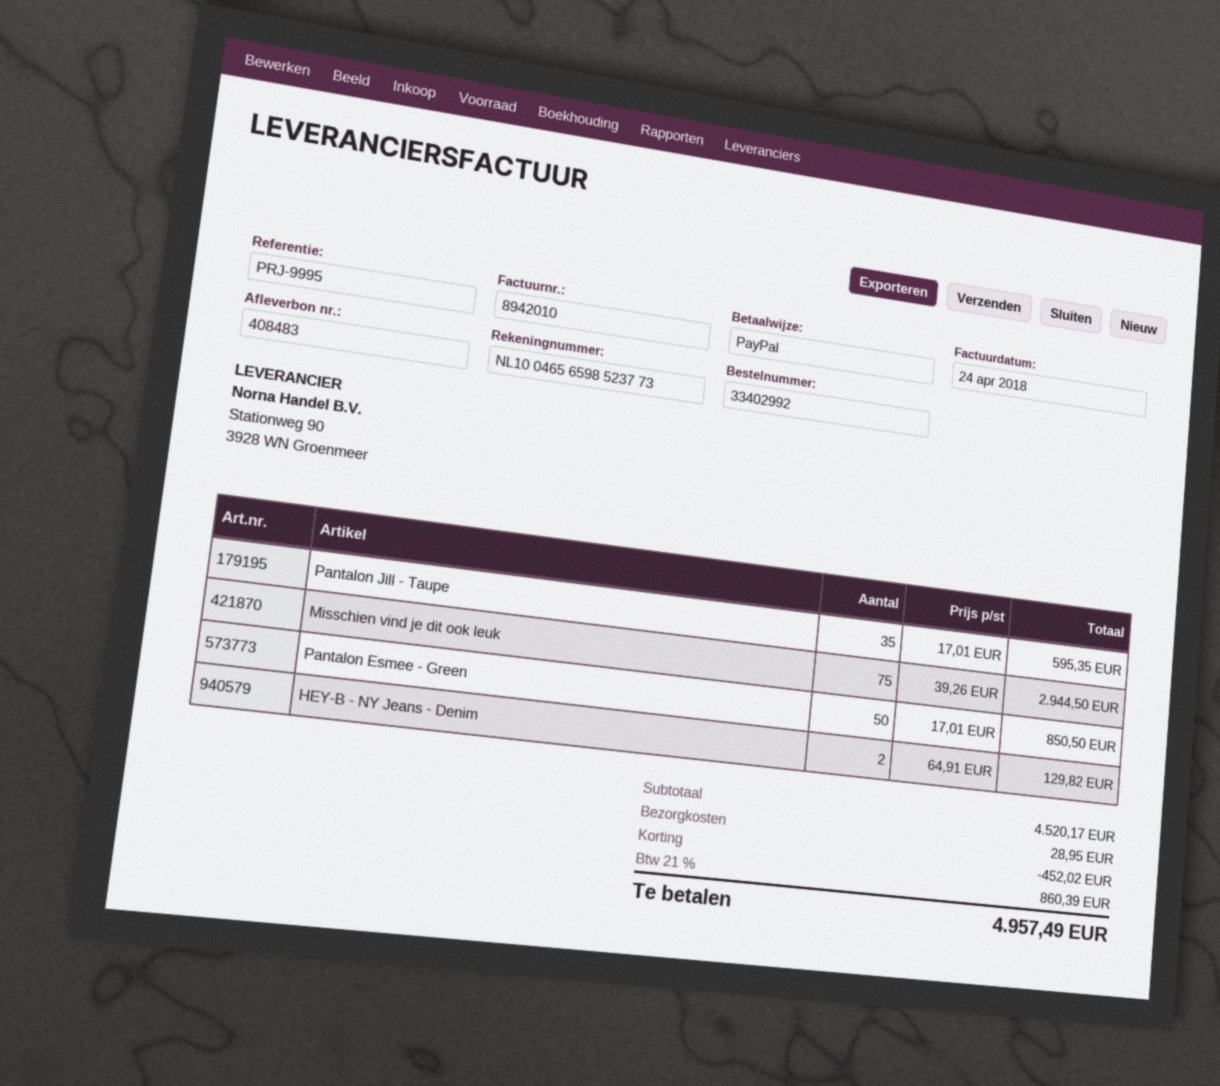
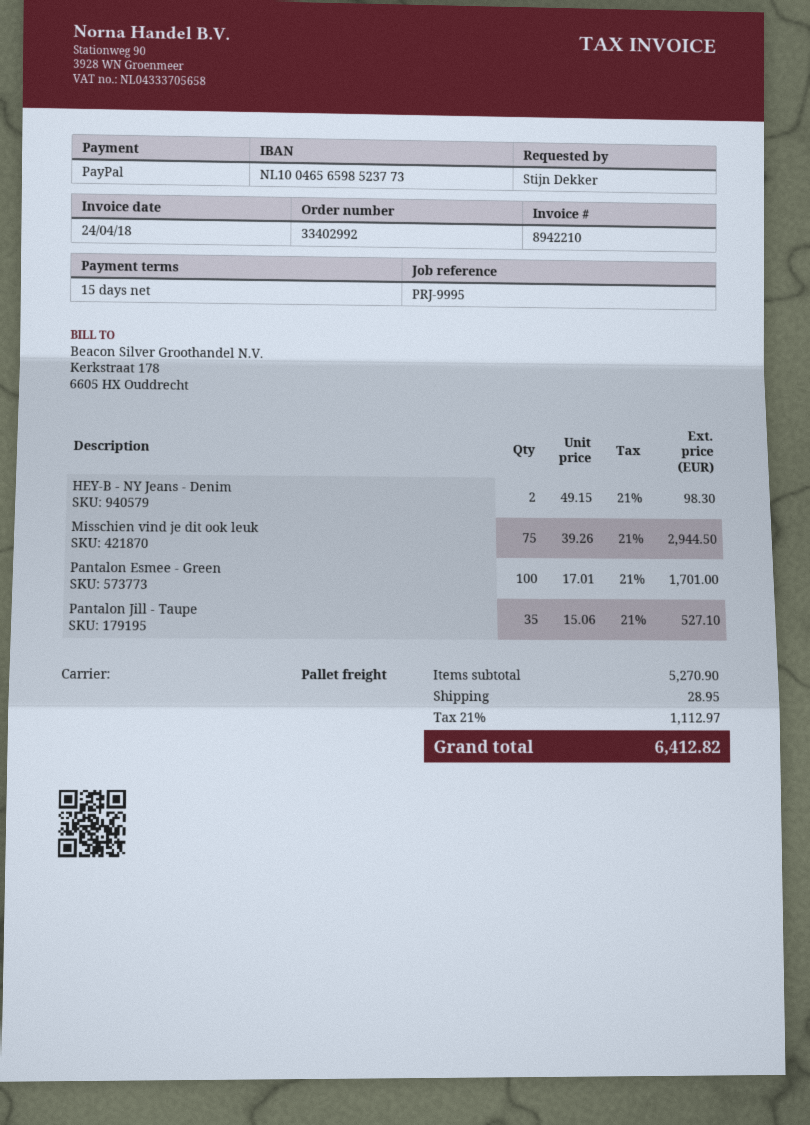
invoice number: 8942010 -> 8942210
Pantalon Jill - Taupe: 35 x 17.01 = 595.35 -> 35 x 15.06 = 527.10
Pantalon Esmee - Green: 50 x 17.01 = 850.50 -> 100 x 17.01 = 1701.00
HEY-B - NY Jeans - Denim: 2 x 64.91 = 129.82 -> 2 x 49.15 = 98.30
subtotal: 4520.17 -> 5270.90
discount: 452.02 -> none
tax: 21% = 860.39 -> 21% = 1112.97
total: 4957.49 -> 6412.82

